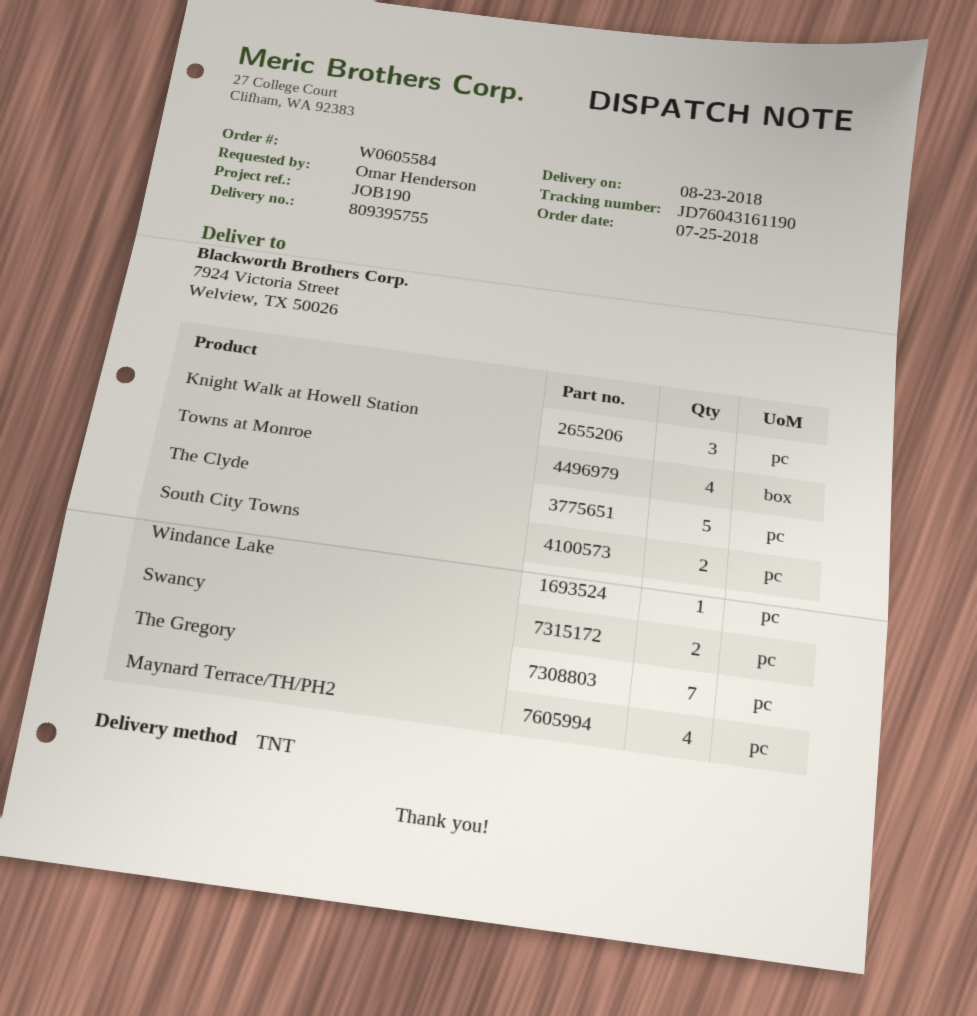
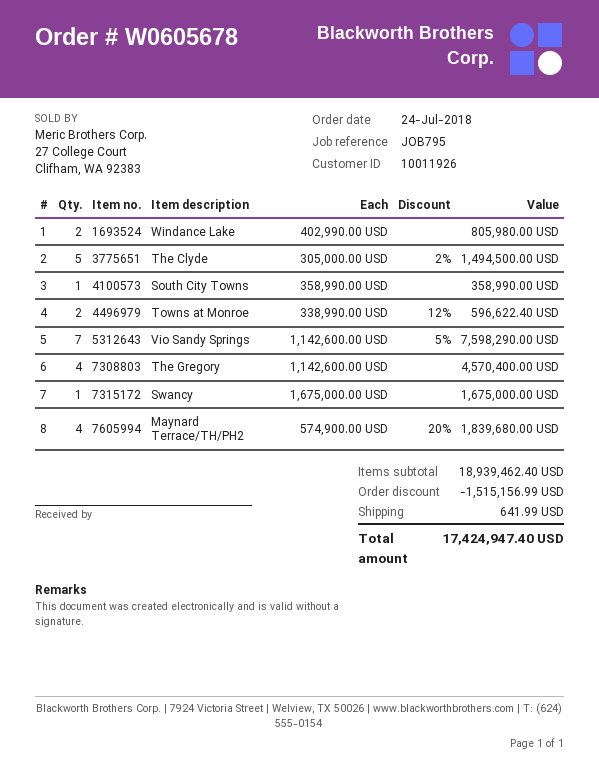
order number: W0605584 -> W0605678
order date: 2018-07-25 -> 2018-07-24
reference: JOB190 -> JOB795
Knight Walk at Howell Station: 3 -> none
Towns at Monroe: 4 -> 2
South City Towns: 2 -> 1
Windance Lake: 1 -> 2
Swancy: 2 -> 1
The Gregory: 7 -> 4
Vio Sandy Springs: none -> 7

